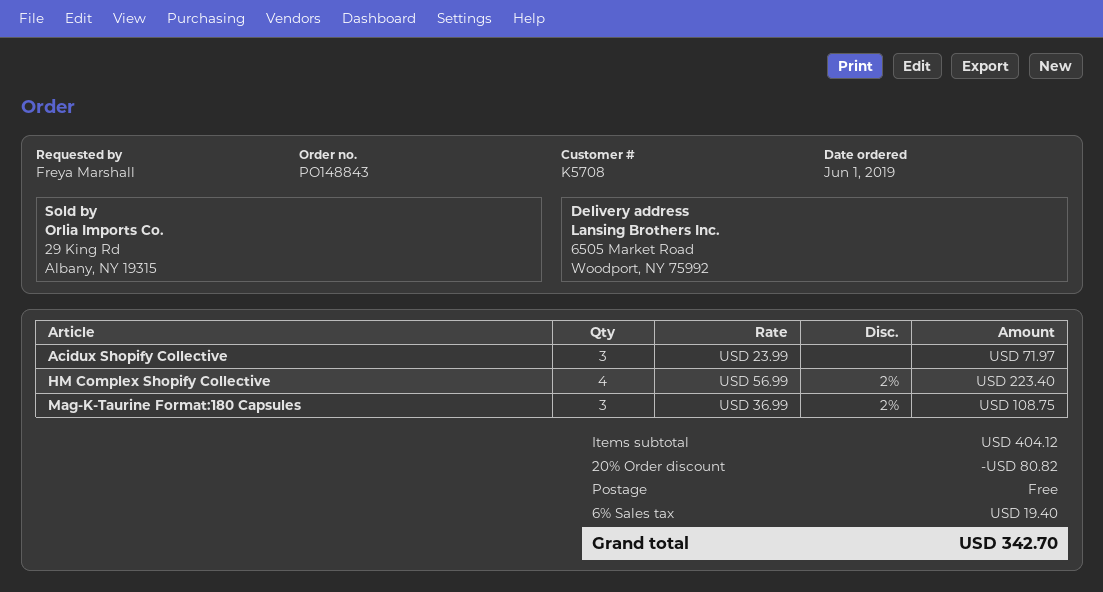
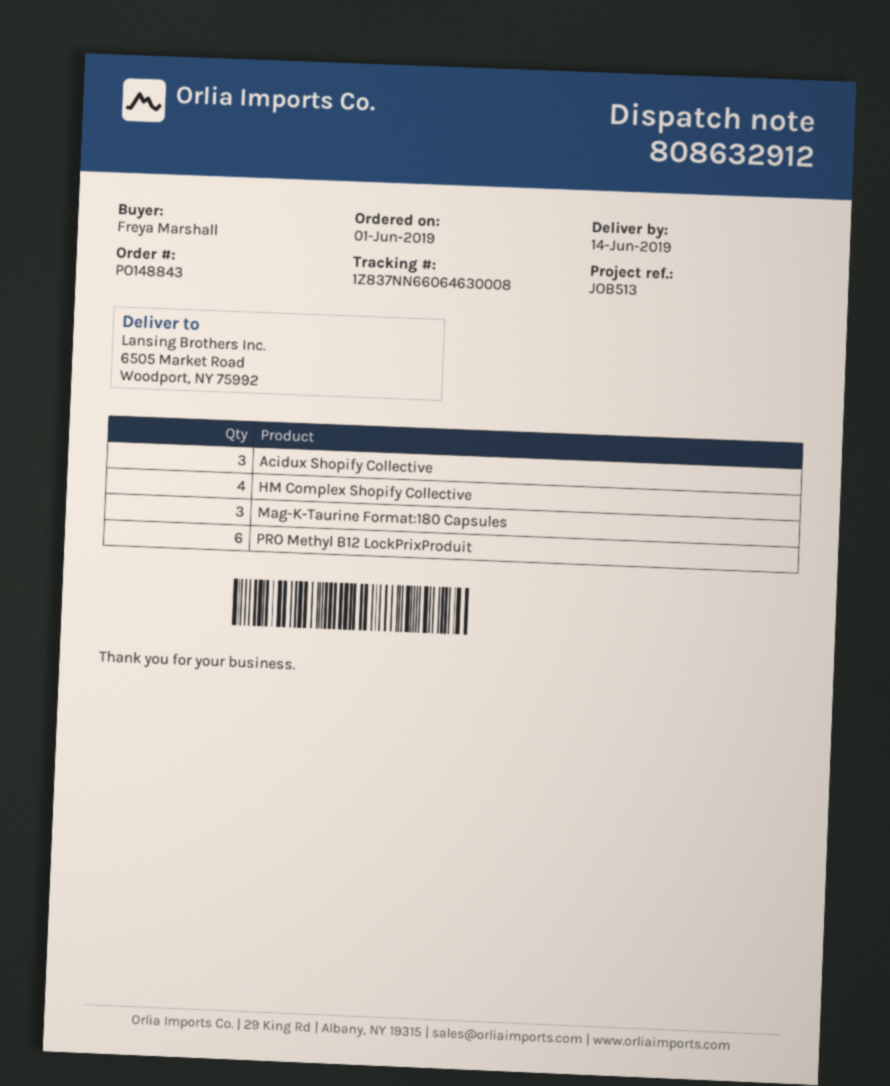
PRO Methyl B12 LockPrixProduit: none -> 6

